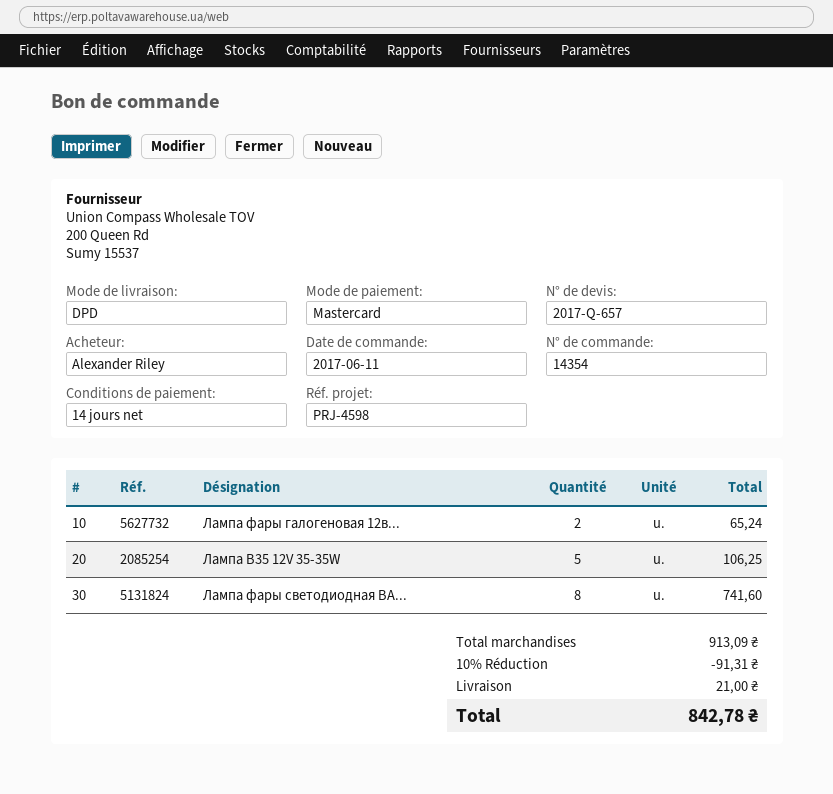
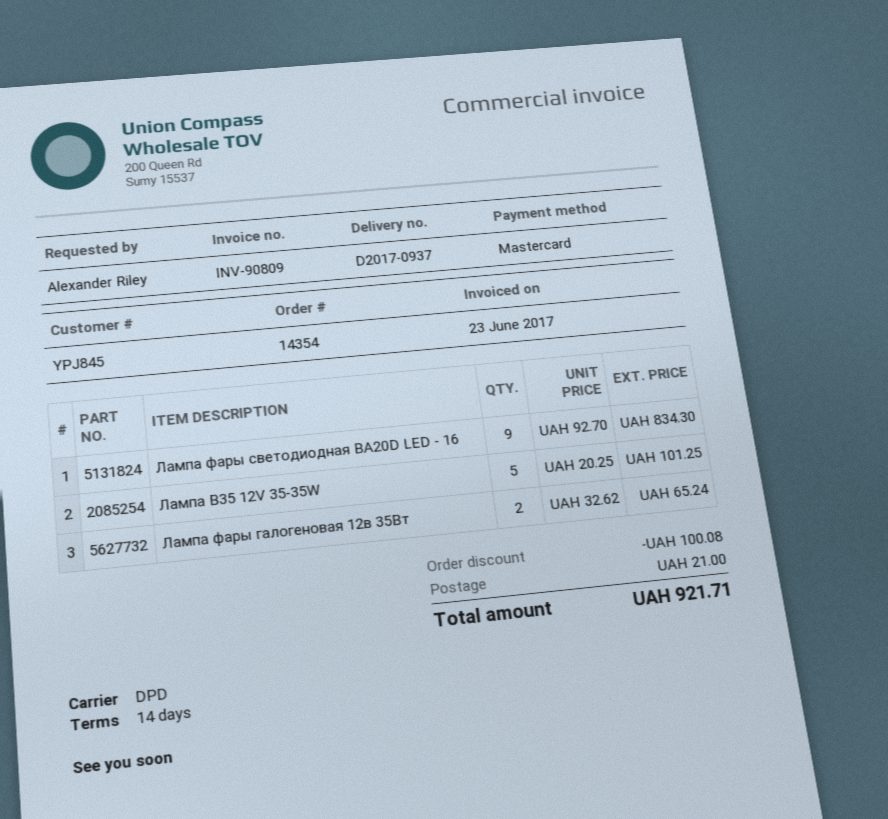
Лампа В35 12V 35-35W: 5 for 106.25 -> 5 for 101.25
Лампа фары светодиодная BA...: 8 for 741.60 -> 9 for 834.30
discount: 91.31 -> 100.08
total: 842.78 -> 921.71

